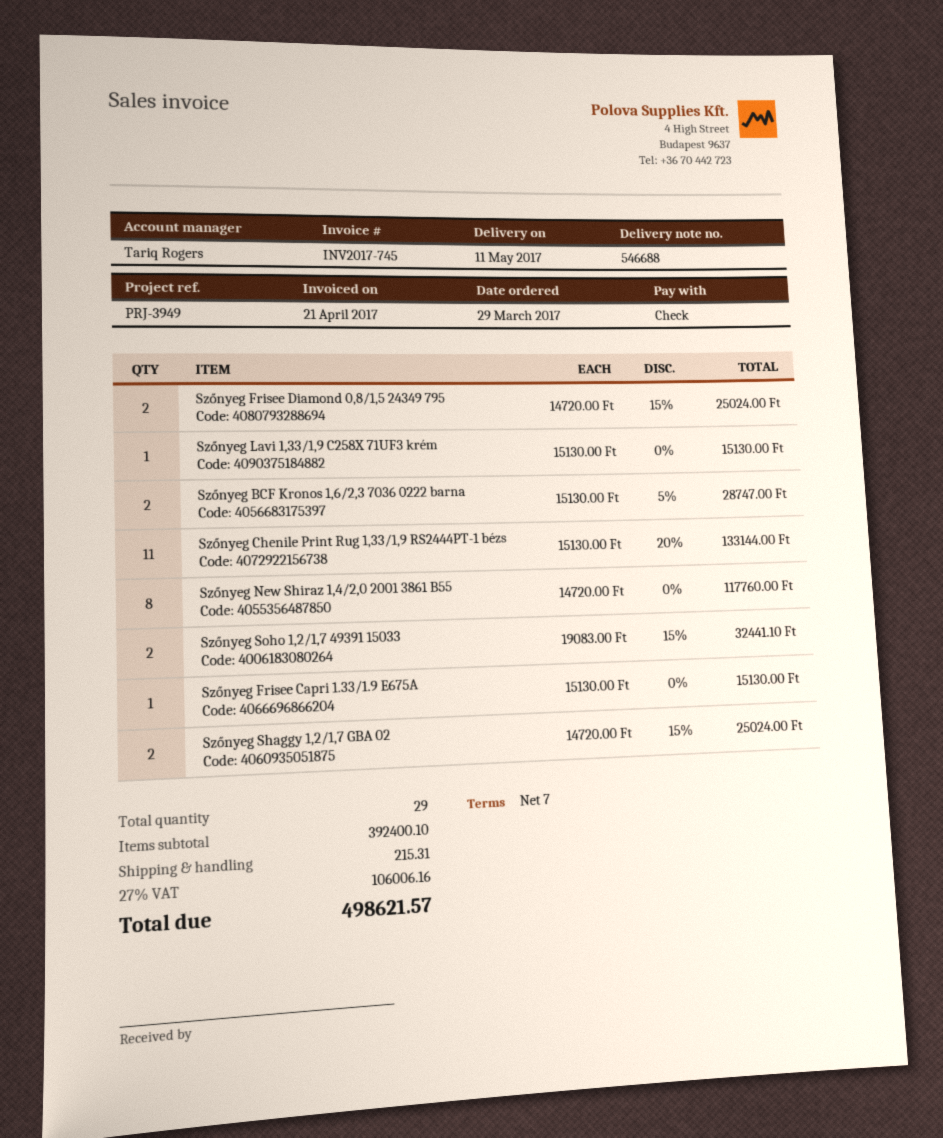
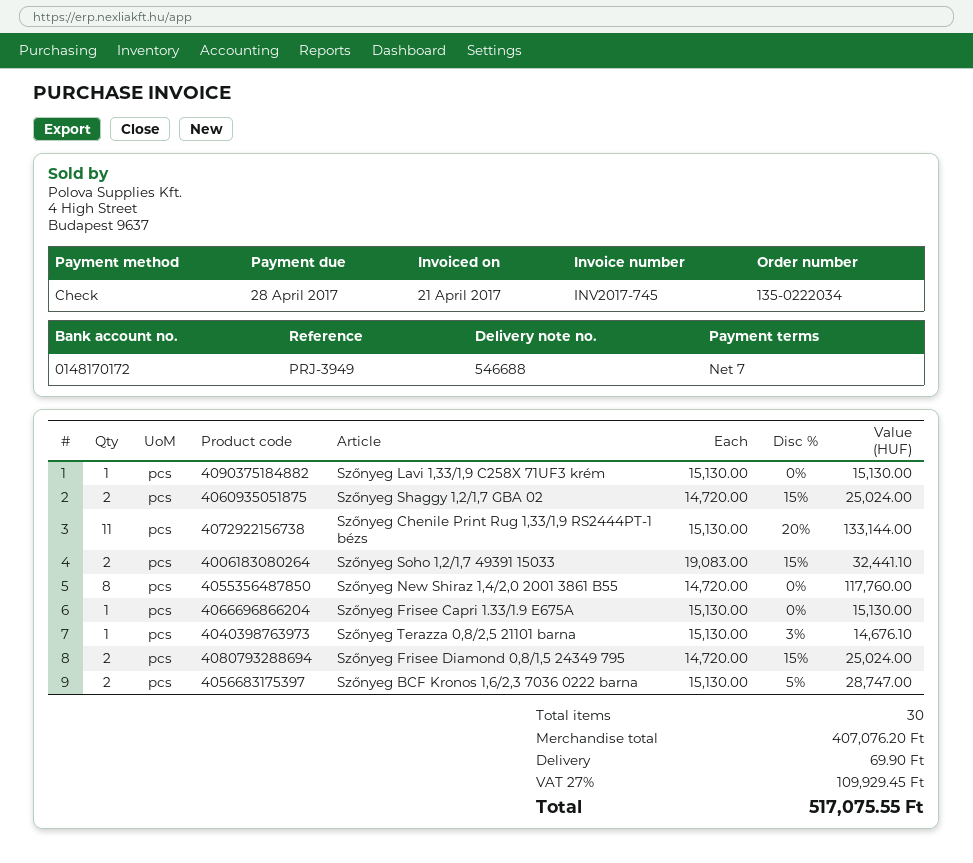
Szőnyeg Terazza 0,8/2,5 21101 barna: none -> 1 x 15130.00 - 3% = 14676.10
total quantity: 29 -> 30
subtotal: 392400.10 -> 407076.20
shipping: 215.31 -> 69.90
tax: 27% = 106006.16 -> 27% = 109929.45
total: 498621.57 -> 517075.55

